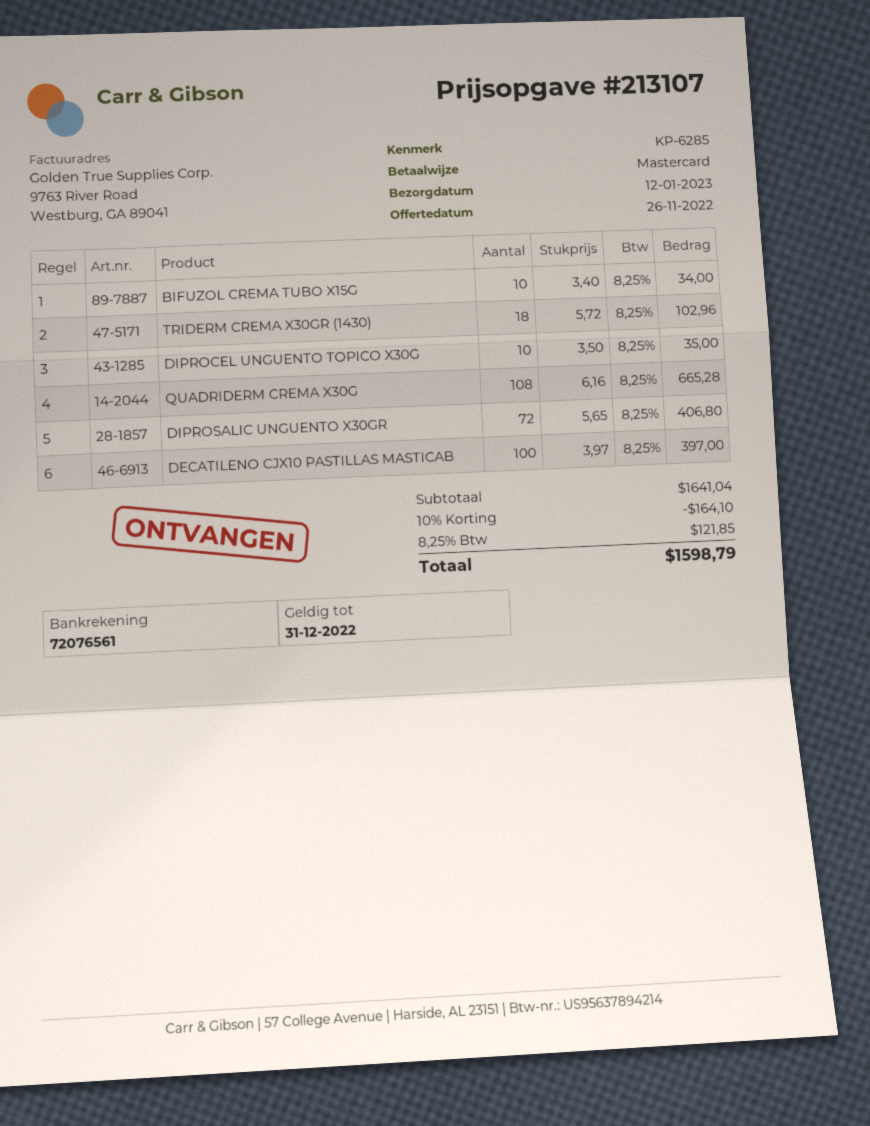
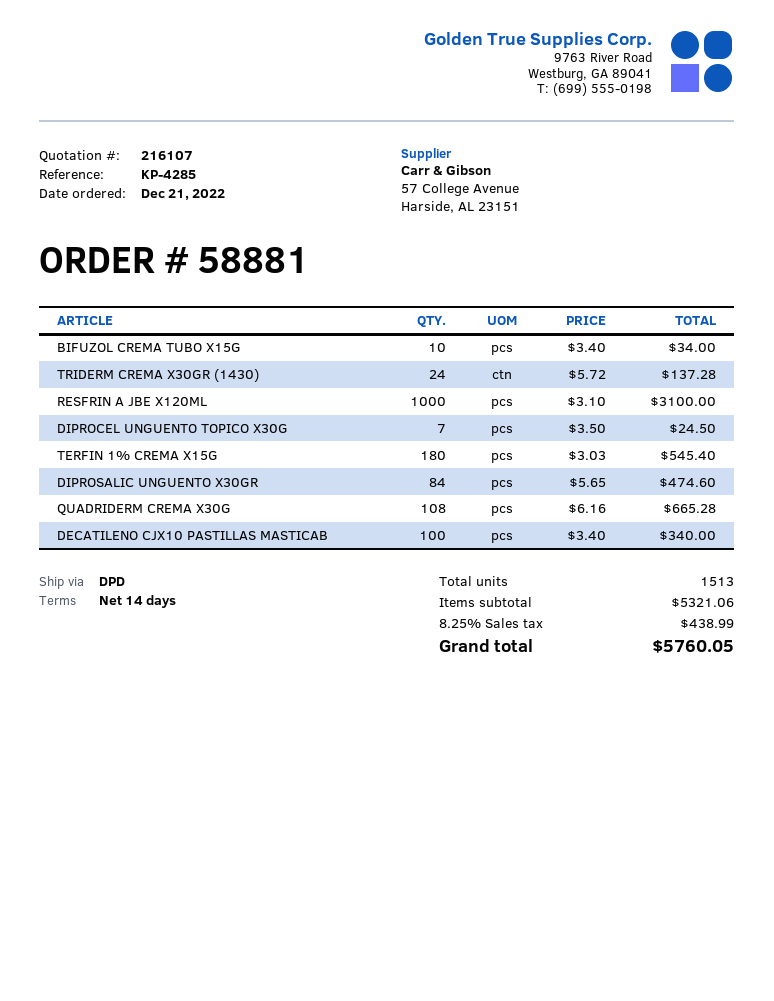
quote number: 213107 -> 216107
reference: KP-6285 -> KP-4285
TRIDERM CREMA X30GR (1430): 18 x 5.72 = 102.96 -> 24 x 5.72 = 137.28
DIPROCEL UNGUENTO TOPICO X30G: 10 x 3.50 = 35.00 -> 7 x 3.50 = 24.50
DIPROSALIC UNGUENTO X30GR: 72 x 5.65 = 406.80 -> 84 x 5.65 = 474.60
DECATILENO CJX10 PASTILLAS MASTICAB: 100 x 3.97 = 397.00 -> 100 x 3.40 = 340.00
RESFRIN A JBE X120ML: none -> 1000 x 3.10 = 3100.00
TERFIN 1% CREMA X15G: none -> 180 x 3.03 = 545.40
subtotal: 1641.04 -> 5321.06
discount: 10% = 164.10 -> none
tax: 8.25% = 121.85 -> 8.25% = 438.99
total: 1598.79 -> 5760.05

